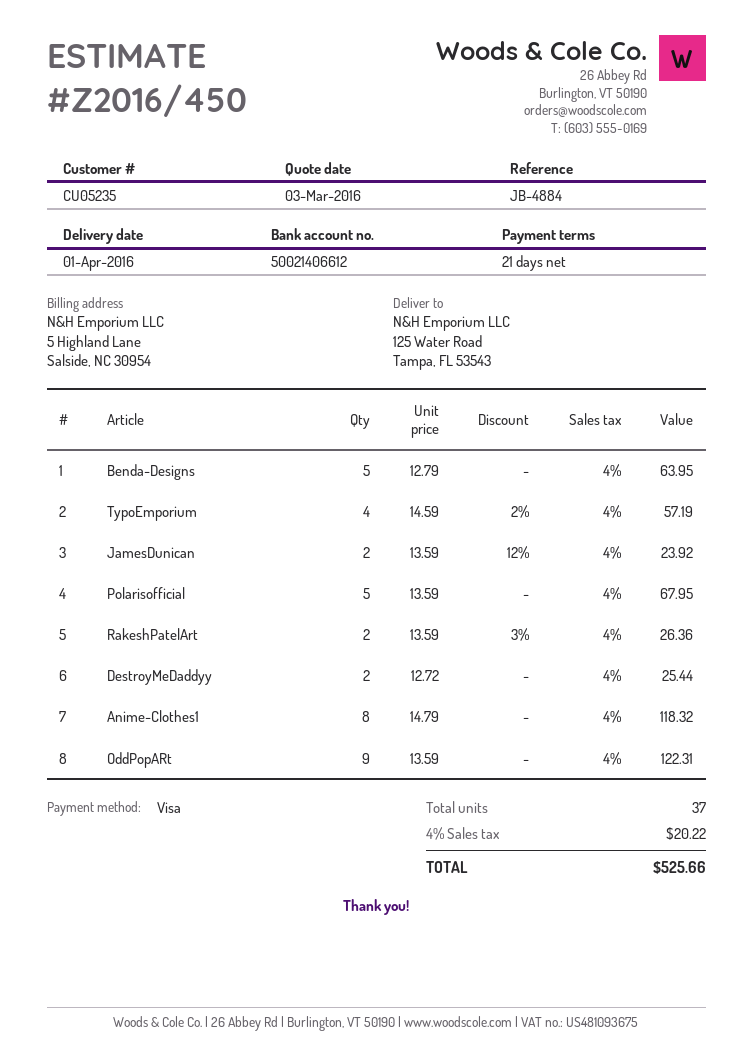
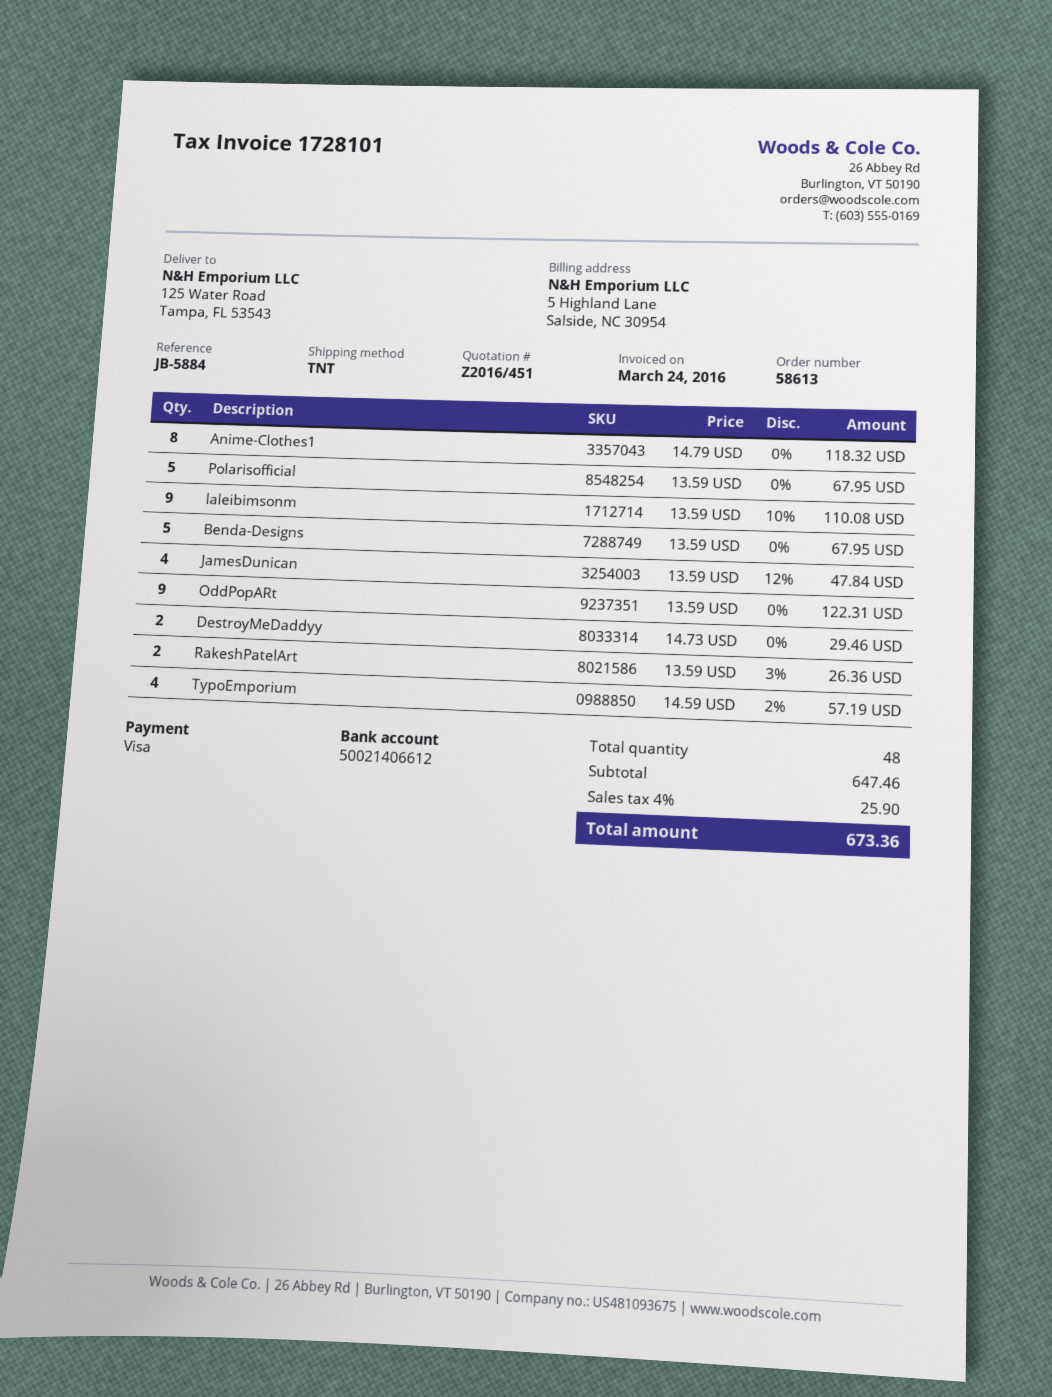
quote number: Z2016/450 -> Z2016/451
reference: JB-4884 -> JB-5884
Benda-Designs: 5 x 12.79 = 63.95 -> 5 x 13.59 = 67.95
JamesDunican: 2 x 13.59 - 12% = 23.92 -> 4 x 13.59 - 12% = 47.84
DestroyMeDaddyy: 2 x 12.72 = 25.44 -> 2 x 14.73 = 29.46
laleibimsonm: none -> 9 x 13.59 - 10% = 110.08
total quantity: 37 -> 48
tax: 4% = 20.22 -> 4% = 25.90
total: 525.66 -> 673.36

